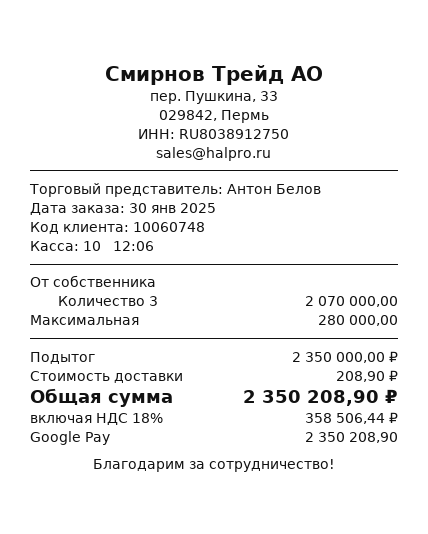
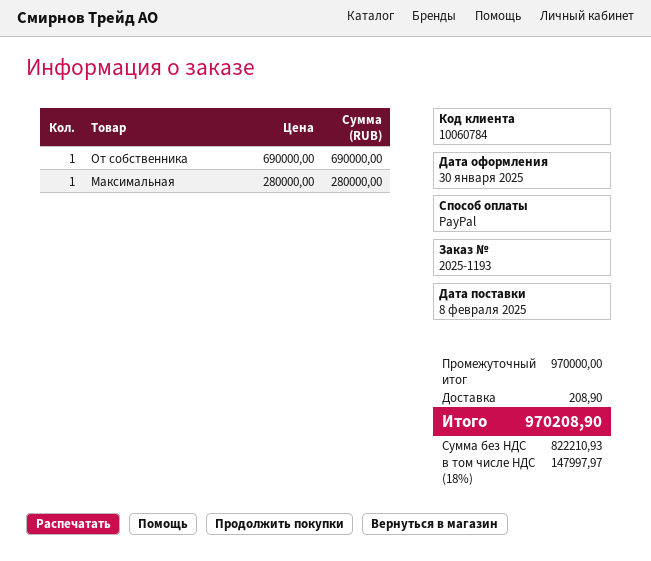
customer number: 10060748 -> 10060784
payment method: Google Pay -> PayPal
От собственника: 3 for 2070000.00 -> 1 for 690000.00
subtotal: 2350000.00 -> 970000.00
tax: 18% = 358506.44 -> 18% = 147997.97
total: 2350208.90 -> 970208.90

